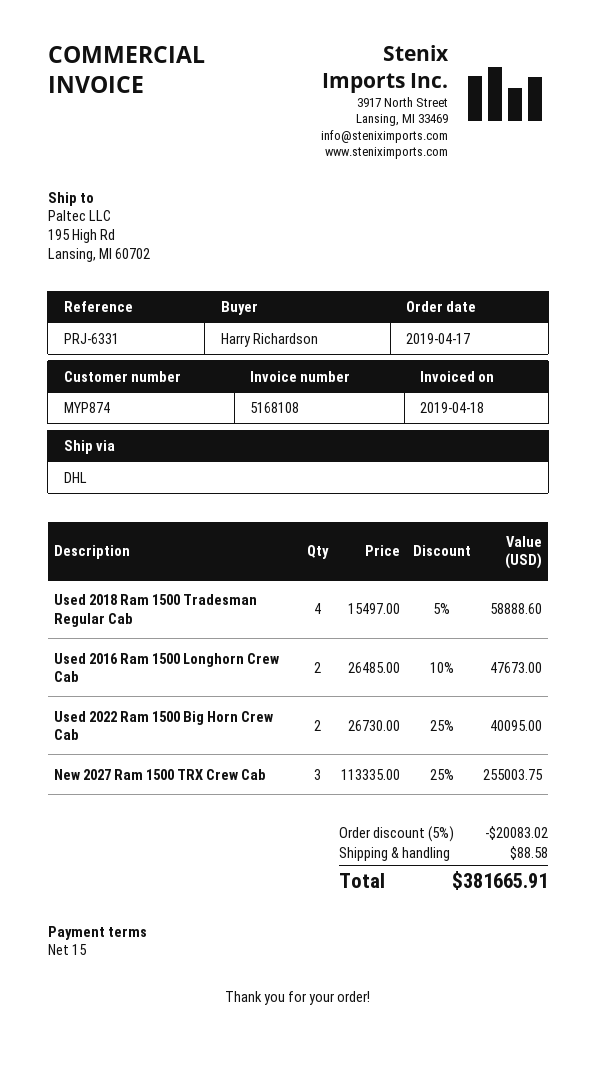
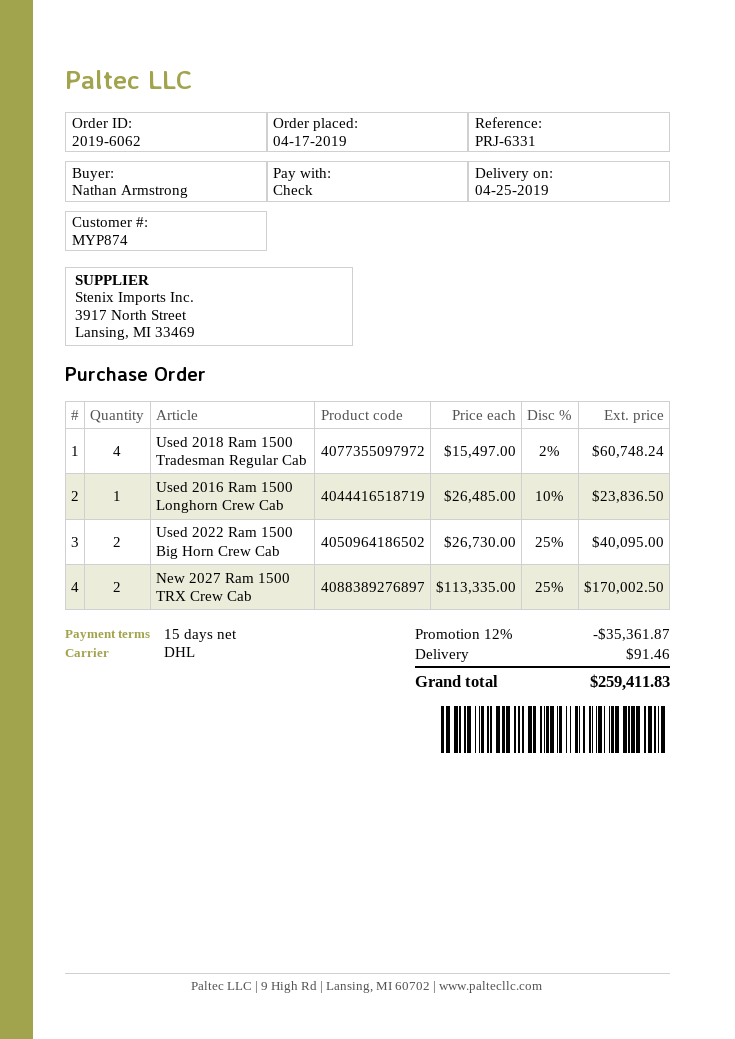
ordered by: Harry Richardson -> Nathan Armstrong
Used 2018 Ram 1500 Tradesman Regular Cab: 4 x 15497.00 - 5% = 58888.60 -> 4 x 15497.00 - 2% = 60748.24
Used 2016 Ram 1500 Longhorn Crew Cab: 2 x 26485.00 - 10% = 47673.00 -> 1 x 26485.00 - 10% = 23836.50
New 2027 Ram 1500 TRX Crew Cab: 3 x 113335.00 - 25% = 255003.75 -> 2 x 113335.00 - 25% = 170002.50
discount: 5% = 20083.02 -> 12% = 35361.87
shipping: 88.58 -> 91.46
total: 381665.91 -> 259411.83

